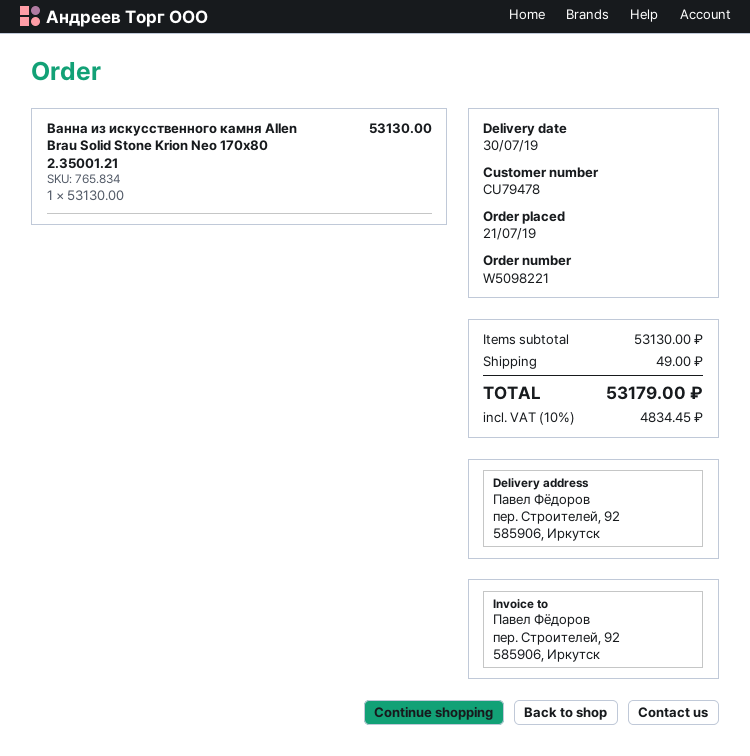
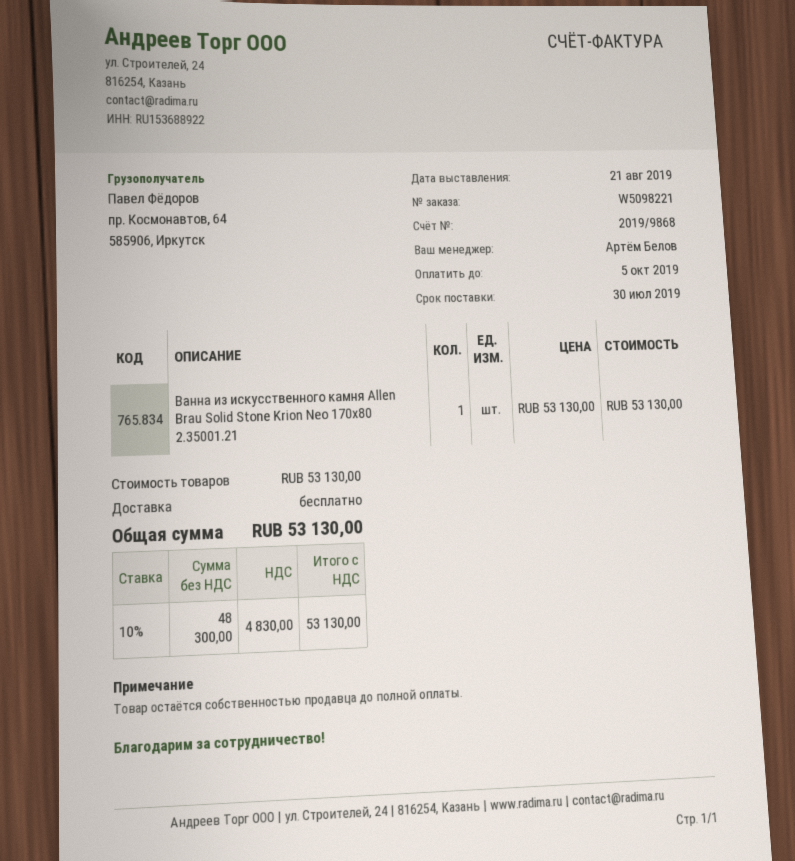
ship to: пер. Строителей, 92, 585906, Иркутск -> пр. Космонавтов, 64, 585906, Иркутск
shipping: 49.00 -> 0.00
tax: 10% = 4834.45 -> 10% = 4830.00
total: 53179.00 -> 53130.00

